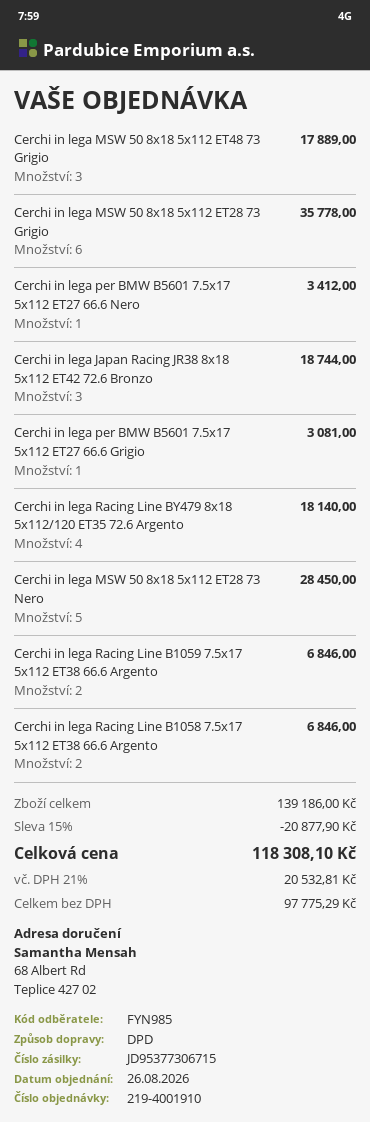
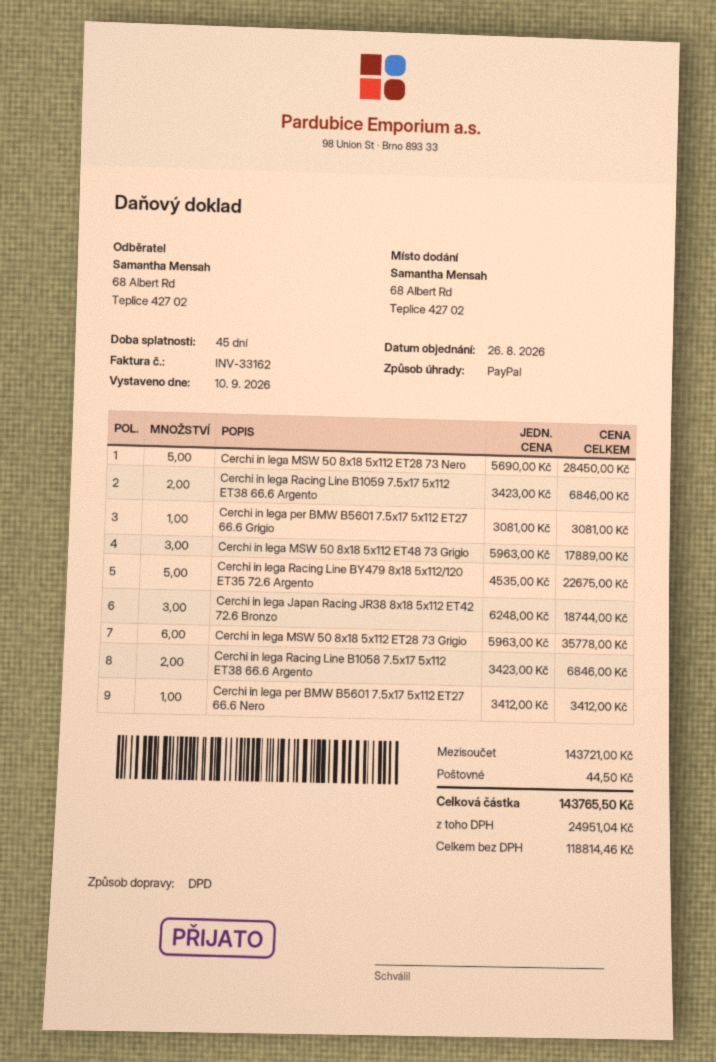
Cerchi in lega Racing Line BY479 8x18 5x112/120 ET35 72.6 Argento: 4 for 18140.00 -> 5 for 22675.00
subtotal: 139186.00 -> 143721.00
discount: 15% = 20877.90 -> none
shipping: none -> 44.50
net: 97775.29 -> 118814.46
tax: 20532.81 -> 24951.04
total: 118308.10 -> 143765.50

